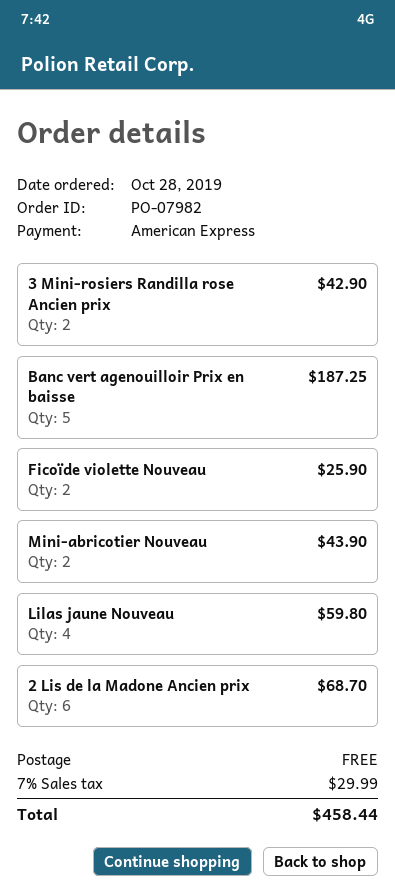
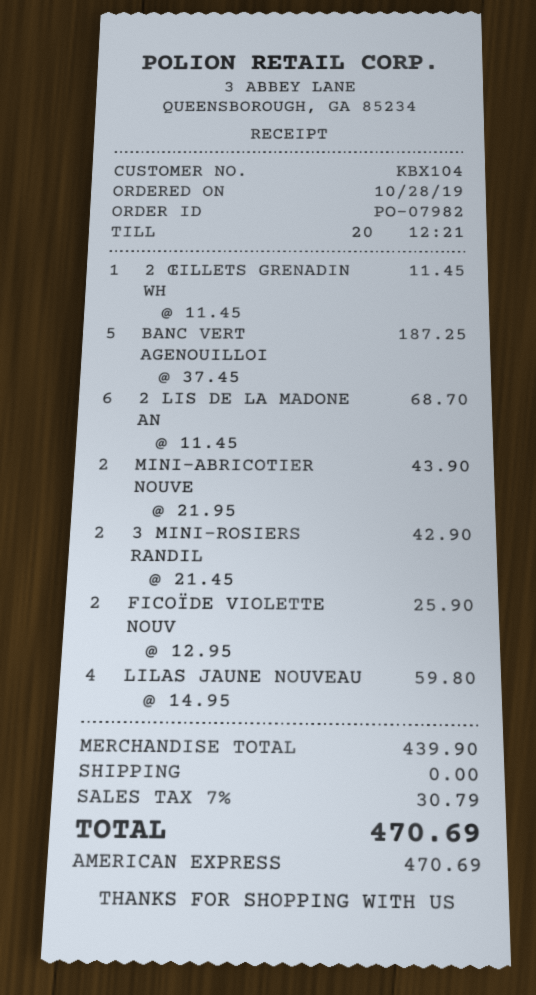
2 ŒILLETS GRENADIN WH: none -> 1 for 11.45
tax: 7% = 29.99 -> 7% = 30.79
total: 458.44 -> 470.69

